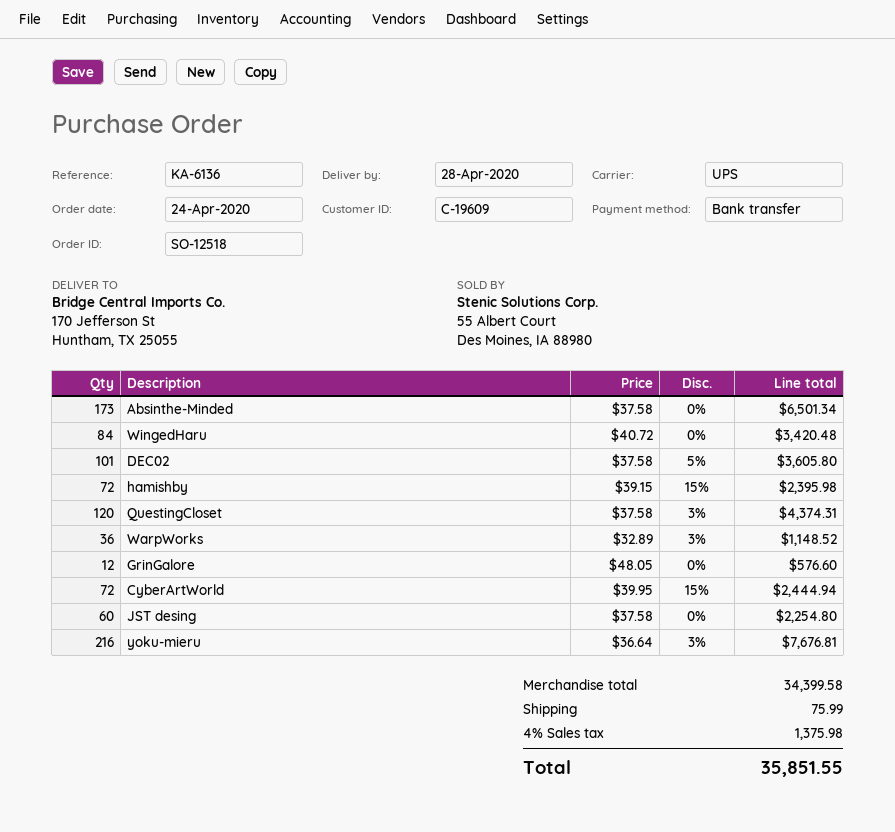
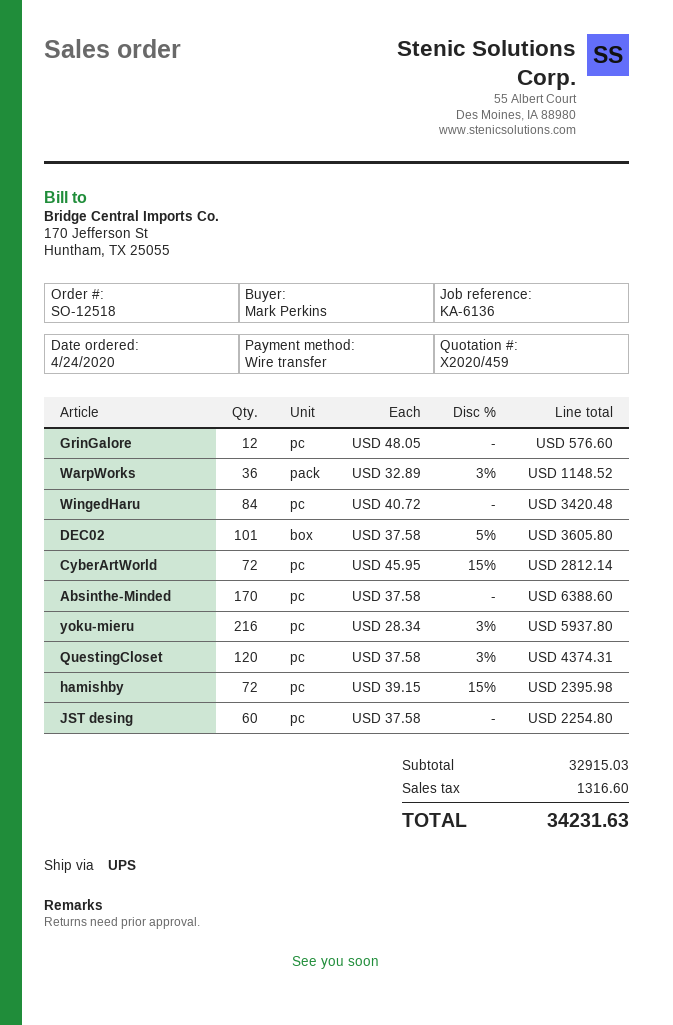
Absinthe-Minded: 173 x 37.58 = 6501.34 -> 170 x 37.58 = 6388.60
CyberArtWorld: 72 x 39.95 - 15% = 2444.94 -> 72 x 45.95 - 15% = 2812.14
yoku-mieru: 216 x 36.64 - 3% = 7676.81 -> 216 x 28.34 - 3% = 5937.80
subtotal: 34399.58 -> 32915.03
shipping: 75.99 -> none
tax: 1375.98 -> 1316.60
total: 35851.55 -> 34231.63

